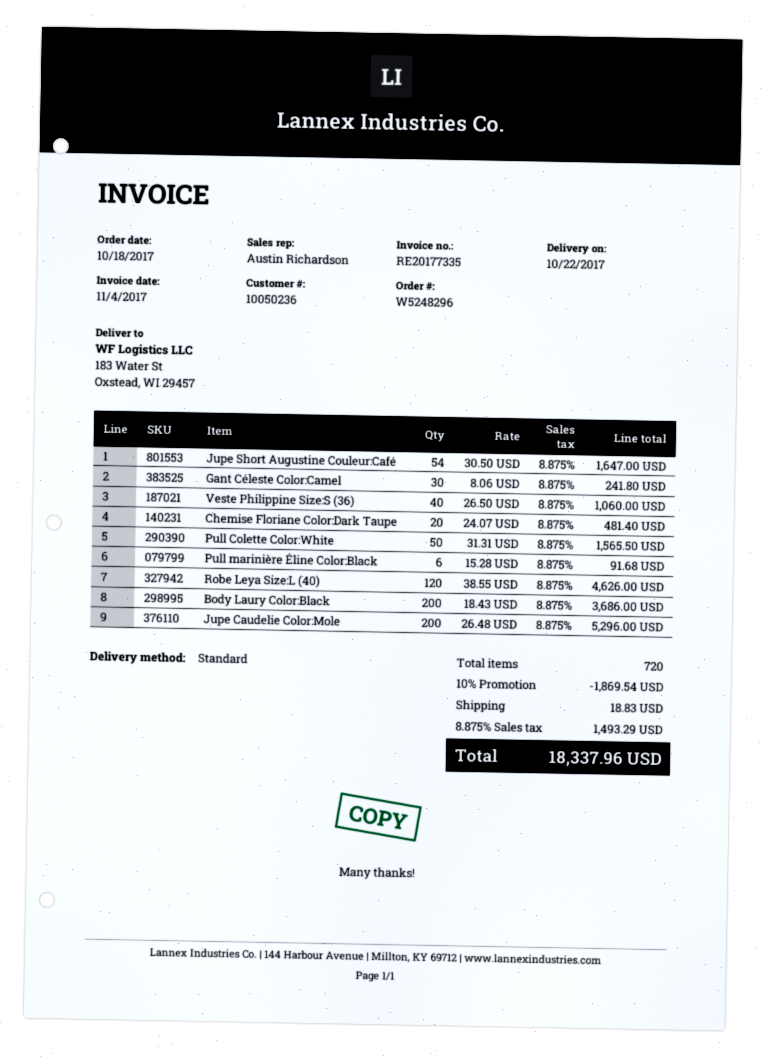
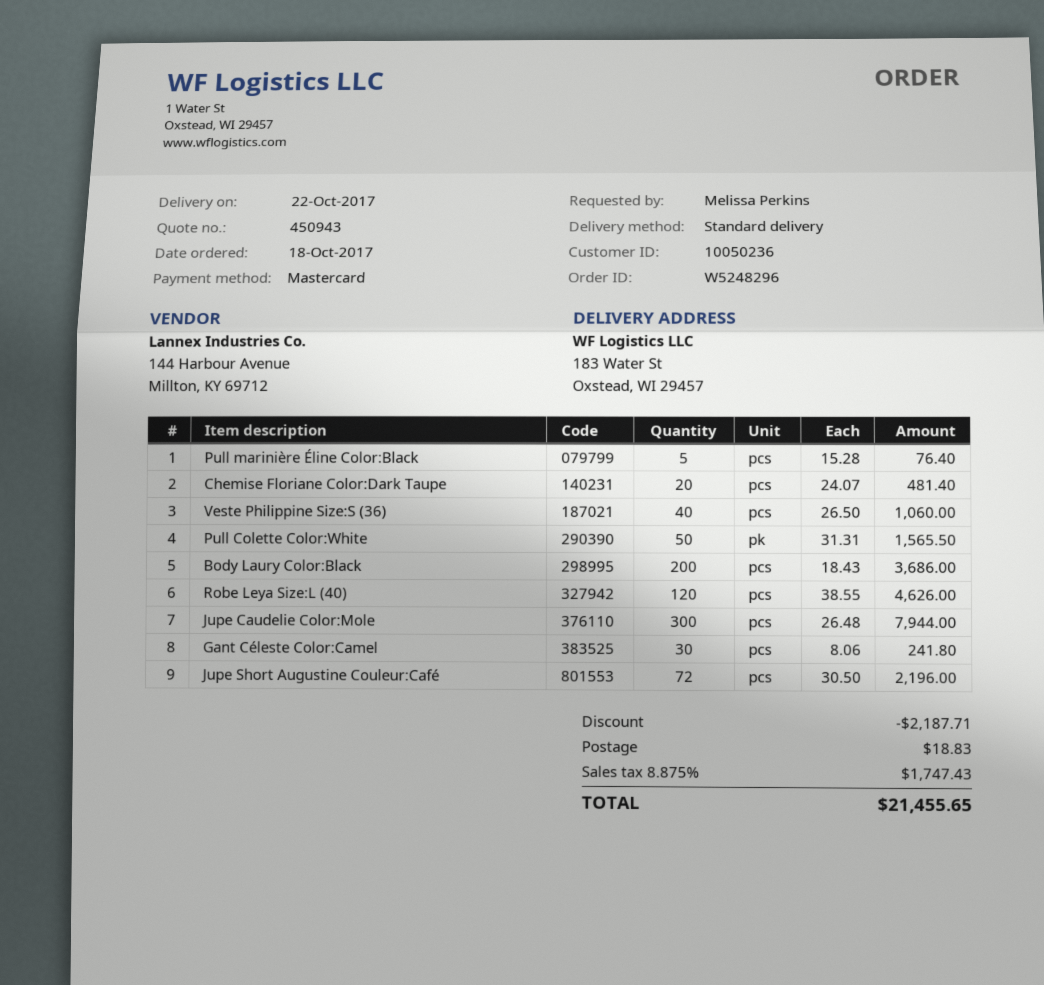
Jupe Short Augustine Couleur:Café: 54 x 30.50 = 1647.00 -> 72 x 30.50 = 2196.00
Pull marinière Éline Color:Black: 6 x 15.28 = 91.68 -> 5 x 15.28 = 76.40
Jupe Caudelie Color:Mole: 200 x 26.48 = 5296.00 -> 300 x 26.48 = 7944.00
discount: 1869.54 -> 2187.71
tax: 8.875% = 1493.29 -> 8.875% = 1747.43
total: 18337.96 -> 21455.65

